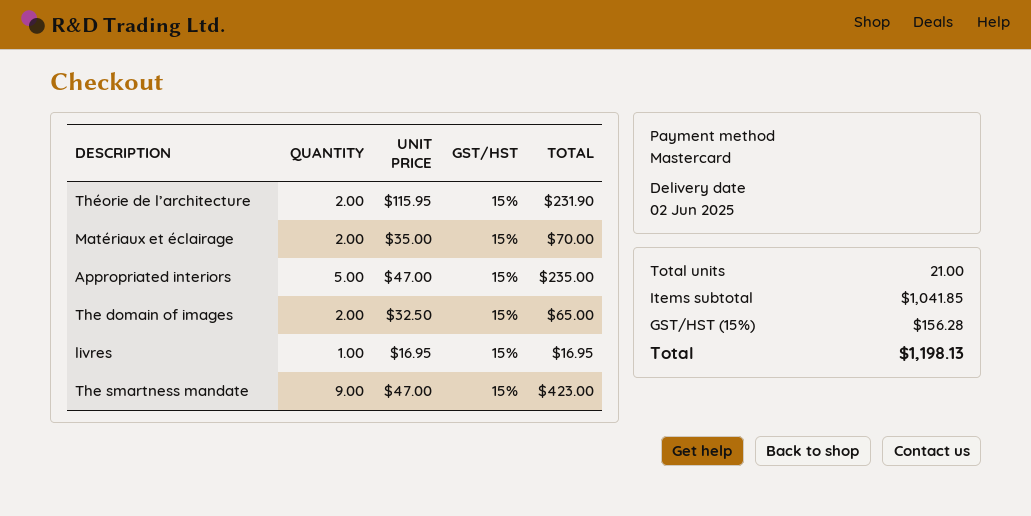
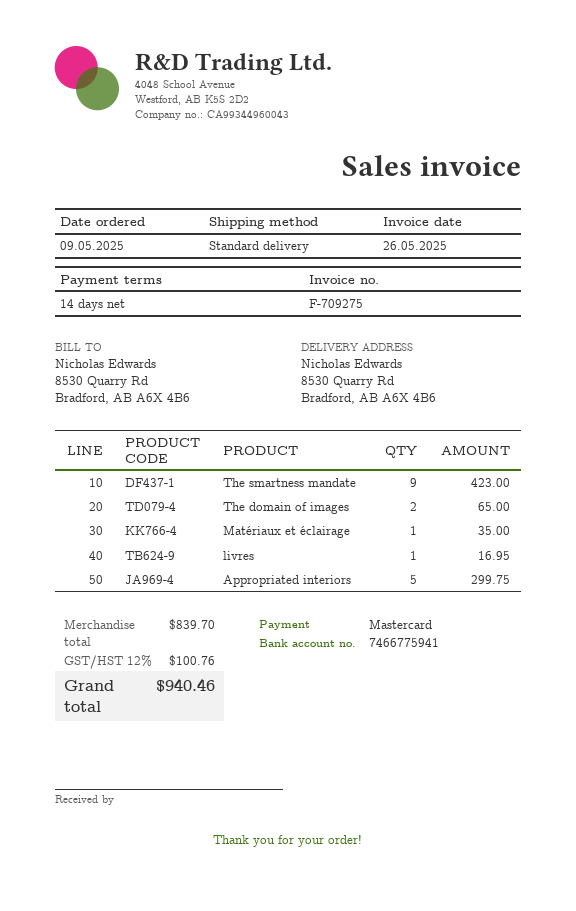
Théorie de l’architecture: 2 for 231.90 -> none
Matériaux et éclairage: 2 for 70.00 -> 1 for 35.00
Appropriated interiors: 5 for 235.00 -> 5 for 299.75
subtotal: 1041.85 -> 839.70
tax: 15% = 156.28 -> 12% = 100.76
total: 1198.13 -> 940.46

